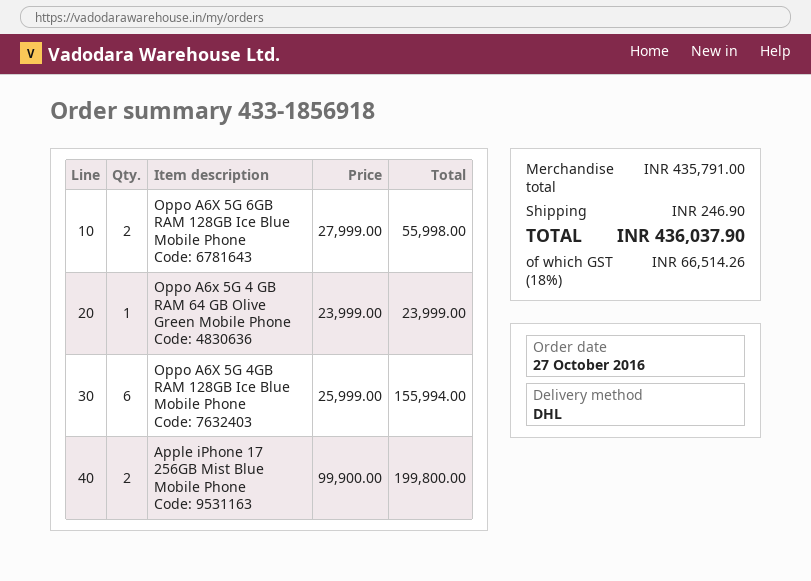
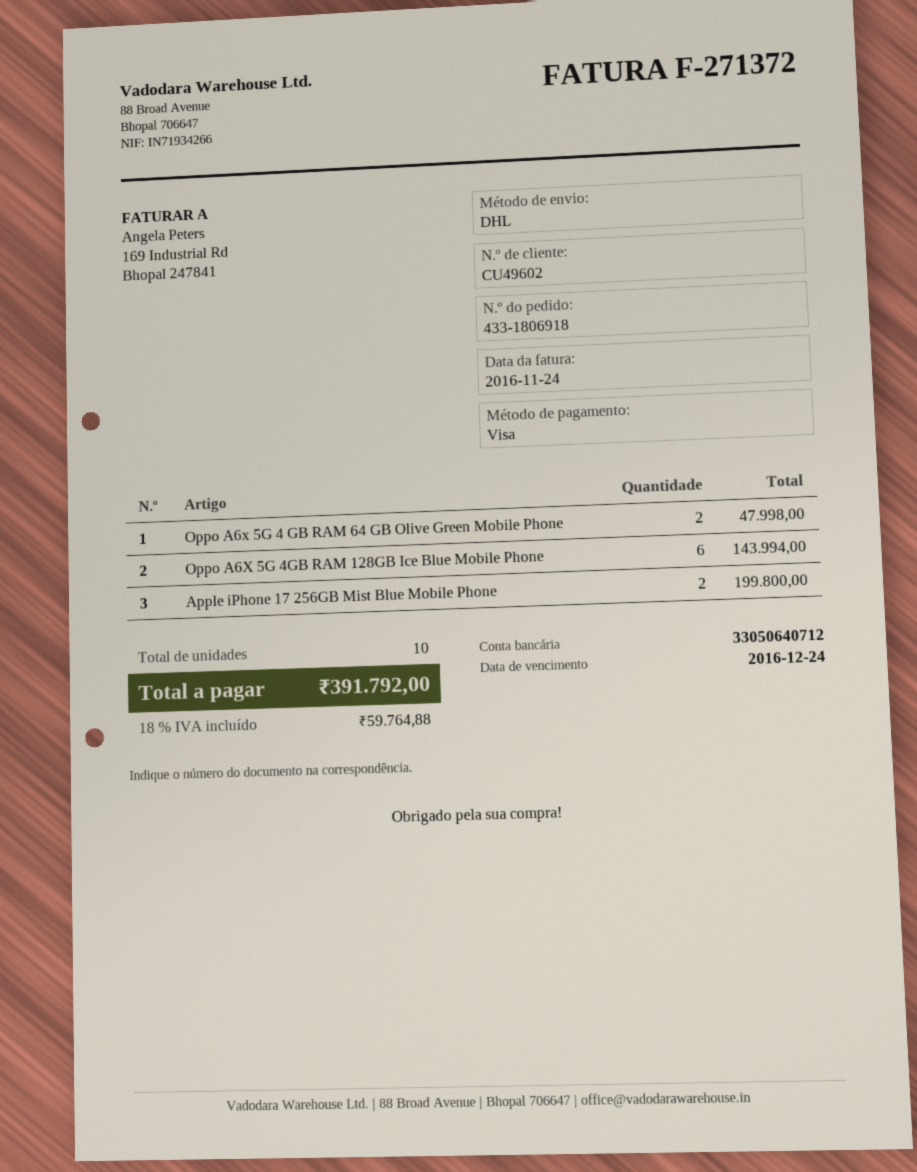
order number: 433-1856918 -> 433-1806918
Oppo A6X 5G 6GB RAM 128GB Ice Blue Mobile Phone: 2 for 55998.00 -> none
Oppo A6x 5G 4 GB RAM 64 GB Olive Green Mobile Phone: 1 for 23999.00 -> 2 for 47998.00
Oppo A6X 5G 4GB RAM 128GB Ice Blue Mobile Phone: 6 for 155994.00 -> 6 for 143994.00
shipping: 246.90 -> none
tax: 18% = 66514.26 -> 18% = 59764.88
total: 436037.90 -> 391792.00

